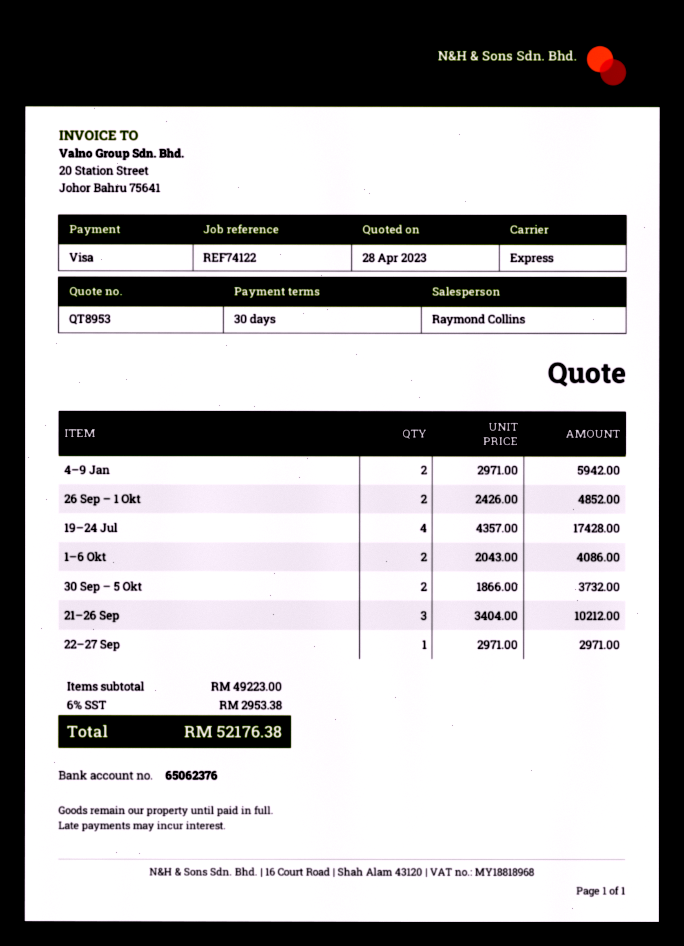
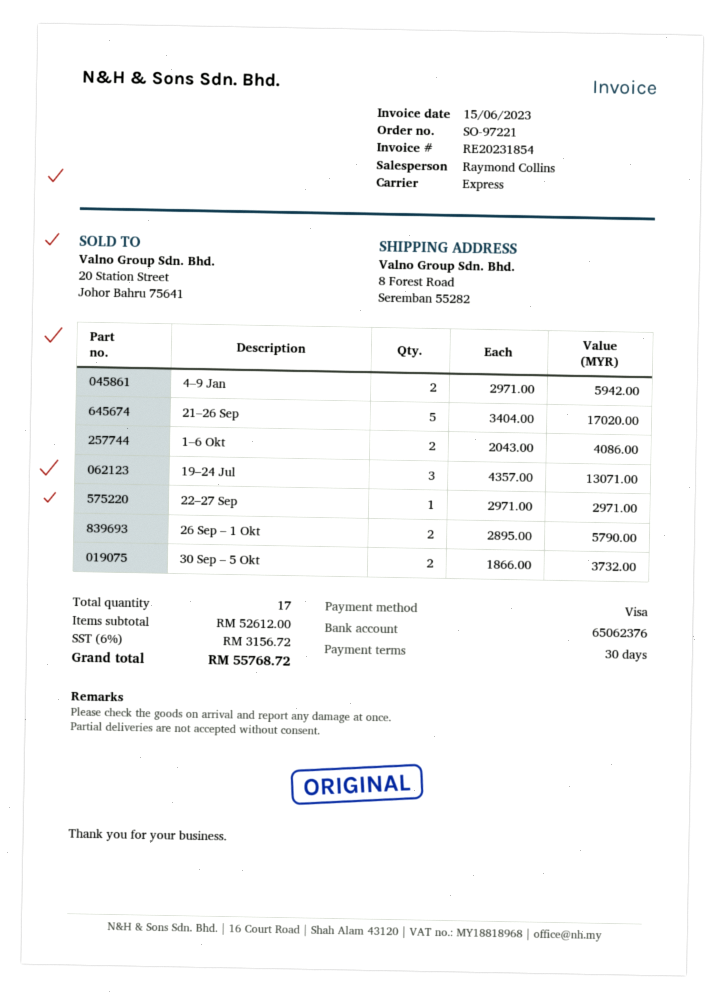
26 Sep – 1 Okt: 2 x 2426.00 = 4852.00 -> 2 x 2895.00 = 5790.00
19–24 Jul: 4 x 4357.00 = 17428.00 -> 3 x 4357.00 = 13071.00
21–26 Sep: 3 x 3404.00 = 10212.00 -> 5 x 3404.00 = 17020.00
subtotal: 49223.00 -> 52612.00
tax: 6% = 2953.38 -> 6% = 3156.72
total: 52176.38 -> 55768.72

